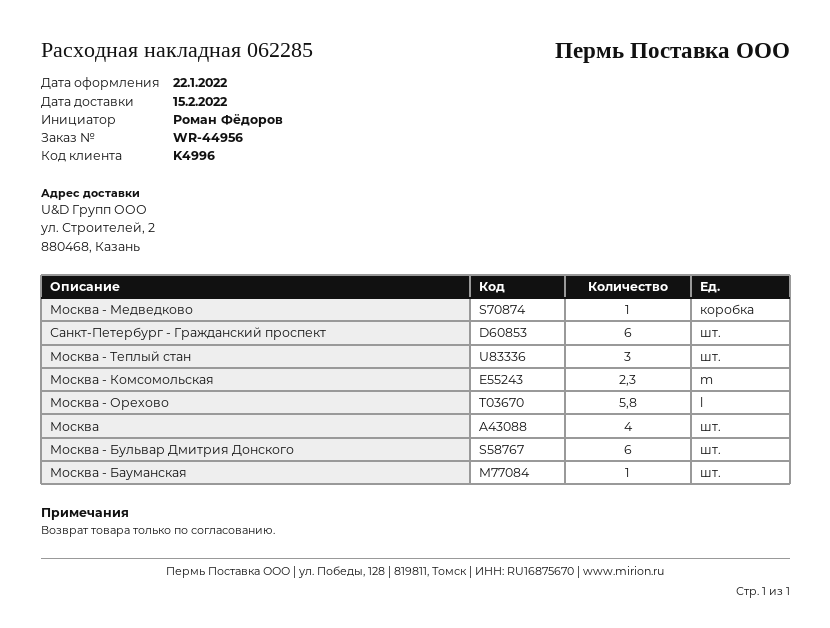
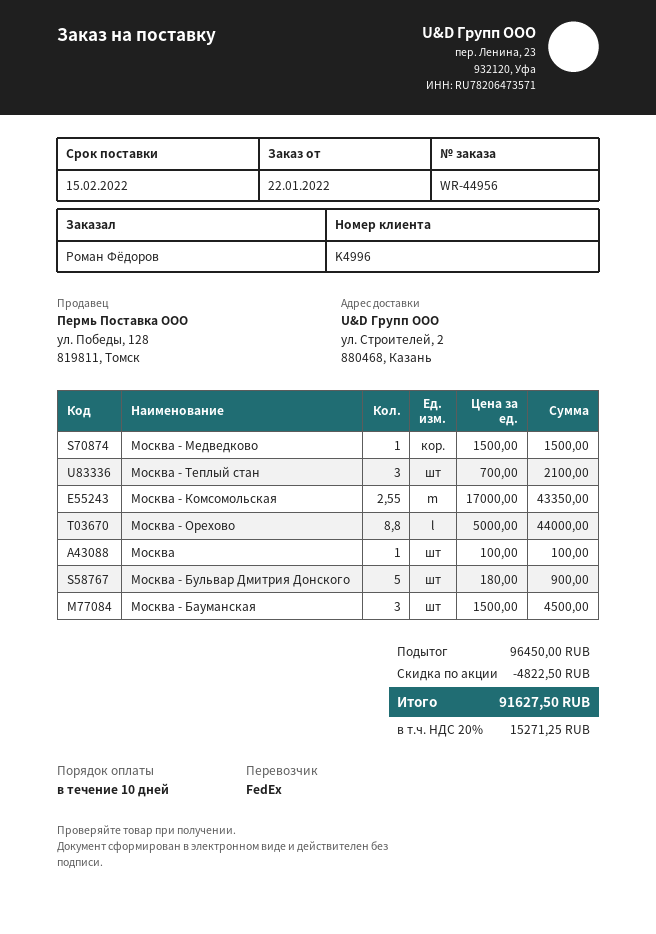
Санкт-Петербург - Гражданский проспект: 6 -> none
Москва - Комсомольская: 2.3 -> 2.55
Москва - Орехово: 5.8 -> 8.8
Москва: 4 -> 1
Москва - Бульвар Дмитрия Донского: 6 -> 5
Москва - Бауманская: 1 -> 3

